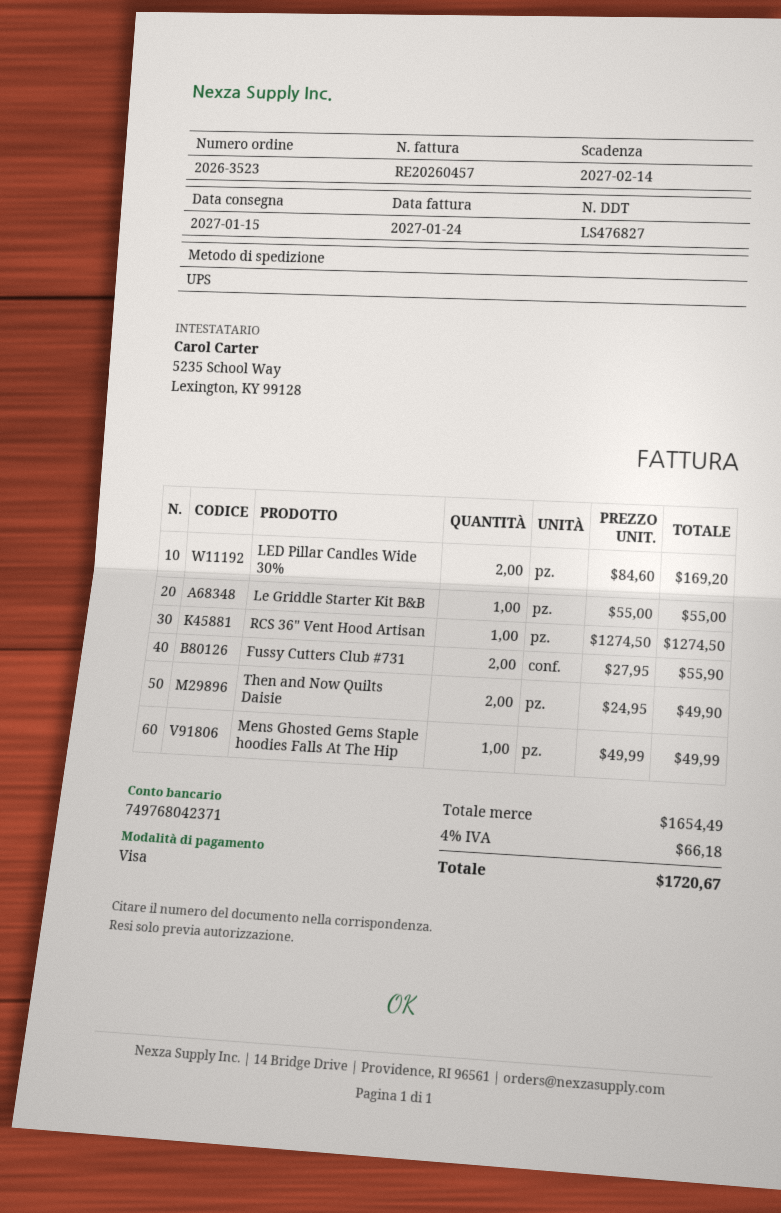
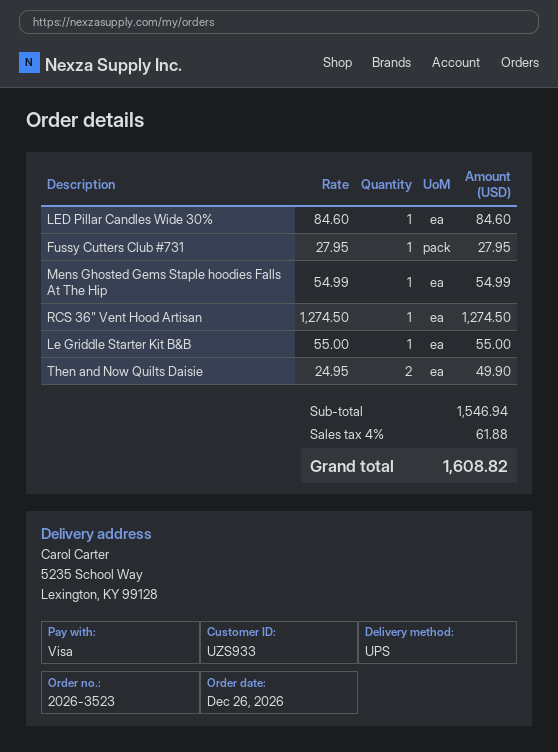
LED Pillar Candles Wide 30%: 2 x 84.60 = 169.20 -> 1 x 84.60 = 84.60
Fussy Cutters Club #731: 2 x 27.95 = 55.90 -> 1 x 27.95 = 27.95
Mens Ghosted Gems Staple hoodies Falls At The Hip: 1 x 49.99 = 49.99 -> 1 x 54.99 = 54.99
subtotal: 1654.49 -> 1546.94
tax: 4% = 66.18 -> 4% = 61.88
total: 1720.67 -> 1608.82

